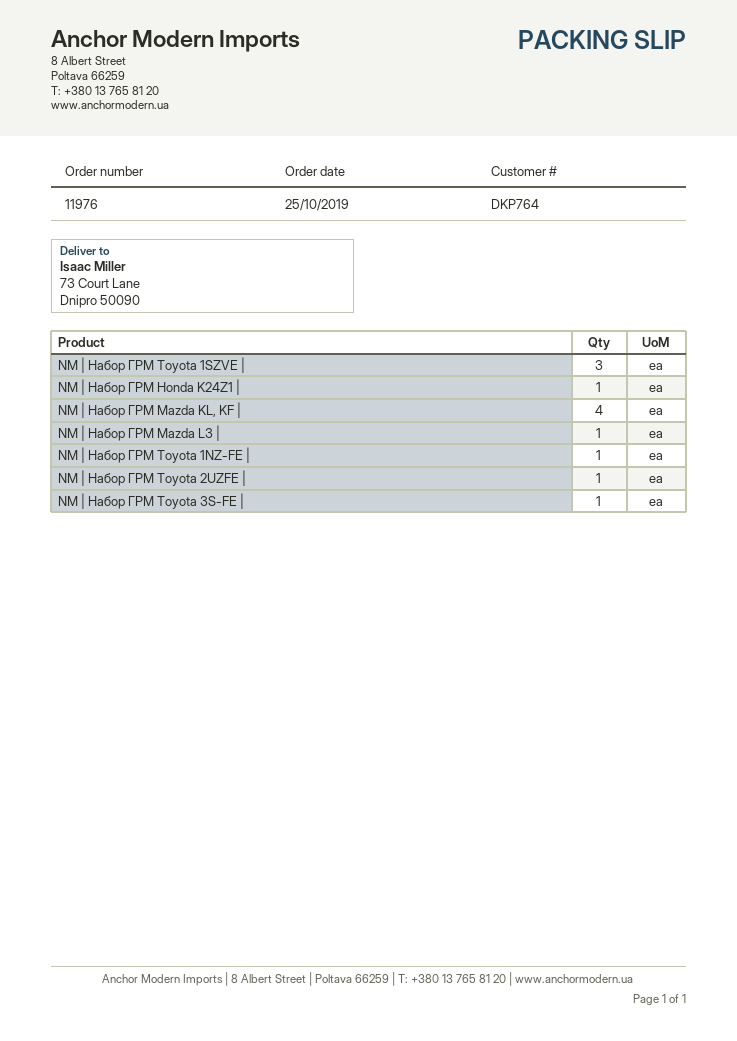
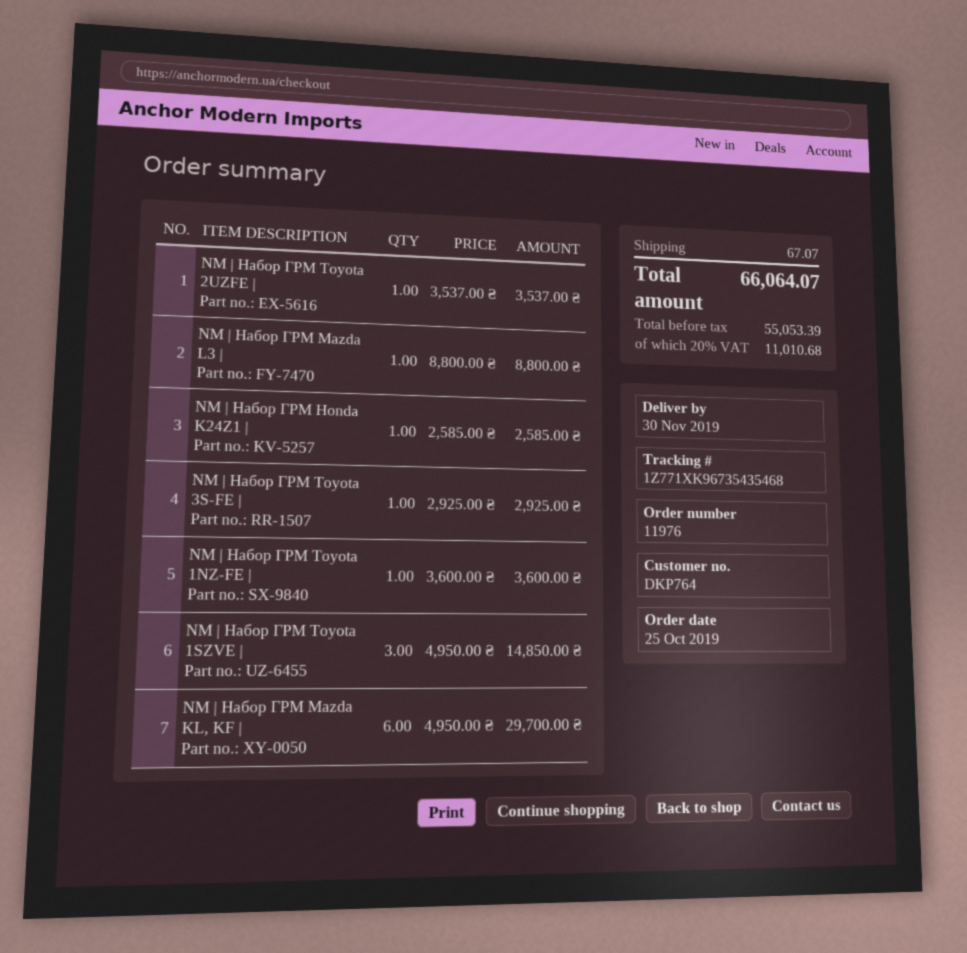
NM | Набор ГРМ Mazda KL, KF |: 4 -> 6

